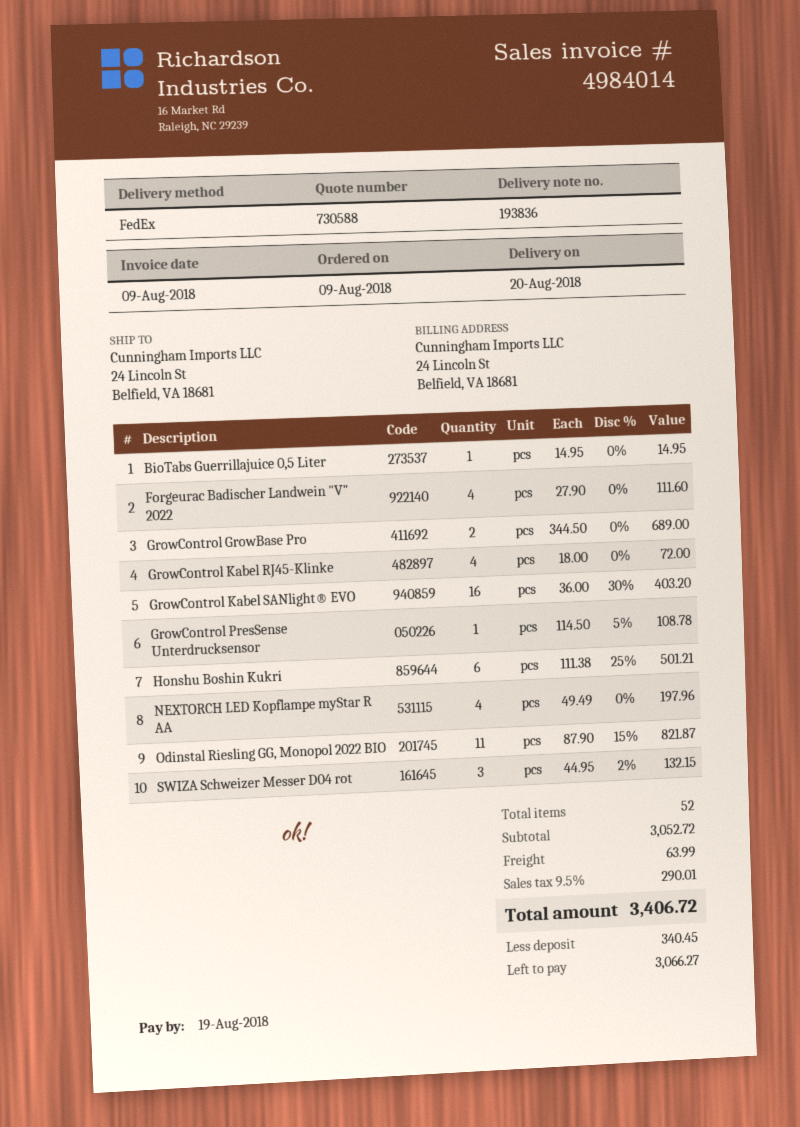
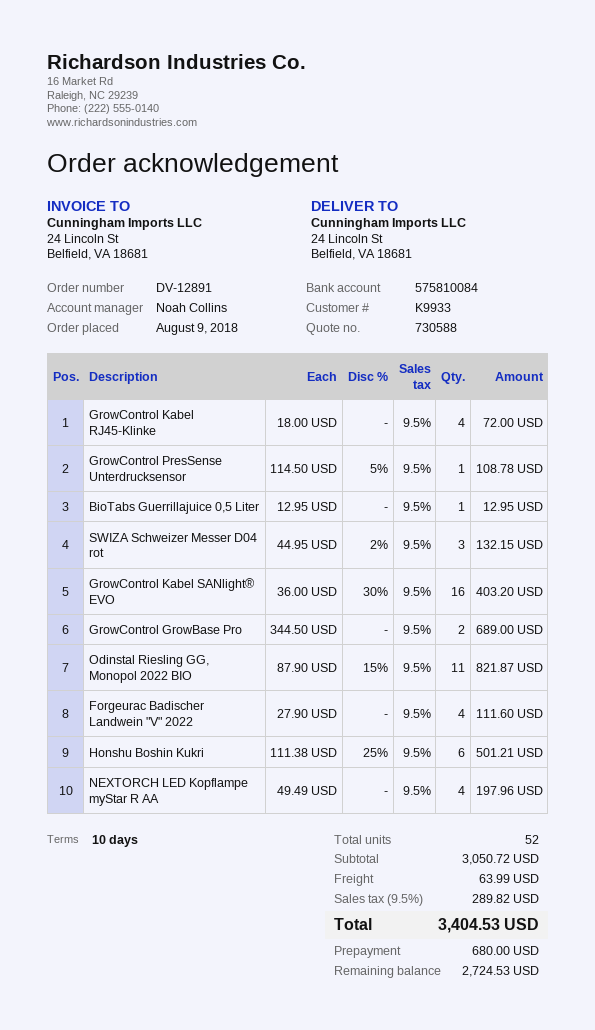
BioTabs Guerrillajuice 0,5 Liter: 1 x 14.95 = 14.95 -> 1 x 12.95 = 12.95
subtotal: 3052.72 -> 3050.72
tax: 9.5% = 290.01 -> 9.5% = 289.82
total: 3406.72 -> 3404.53
deposit: 340.45 -> 680.00
balance: 3066.27 -> 2724.53

